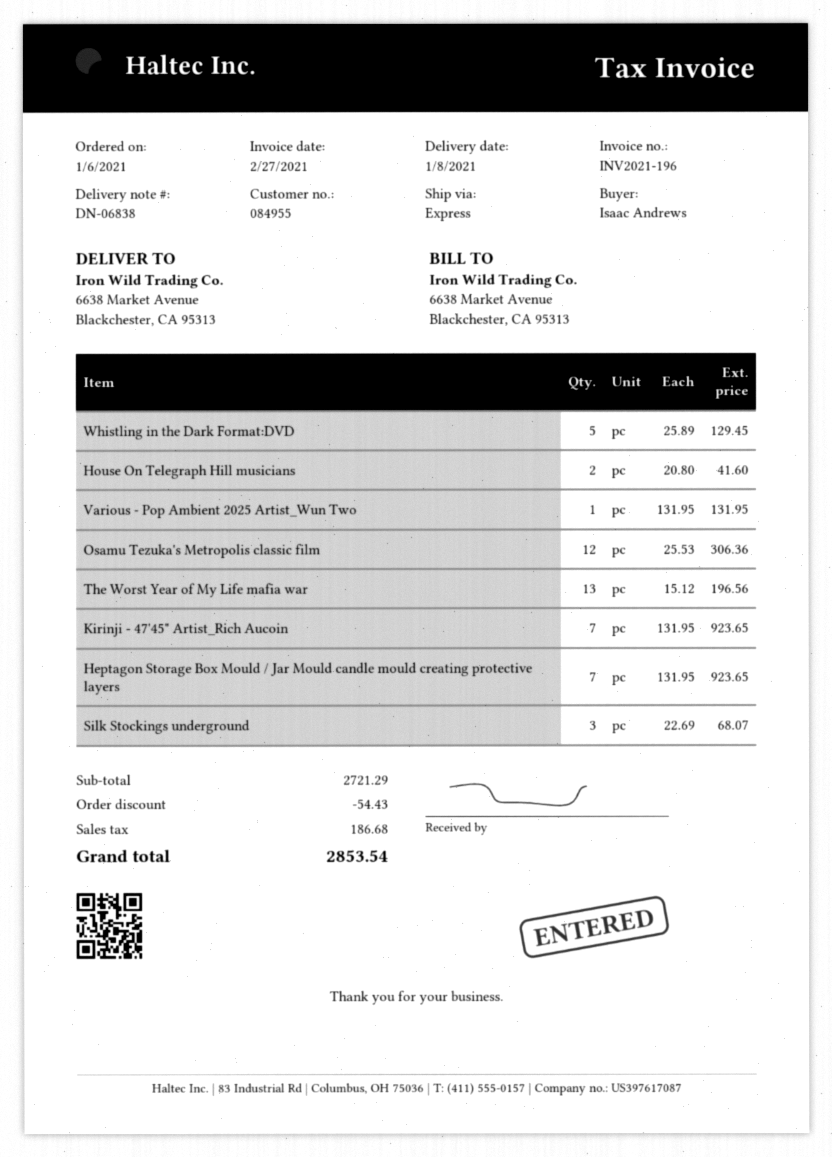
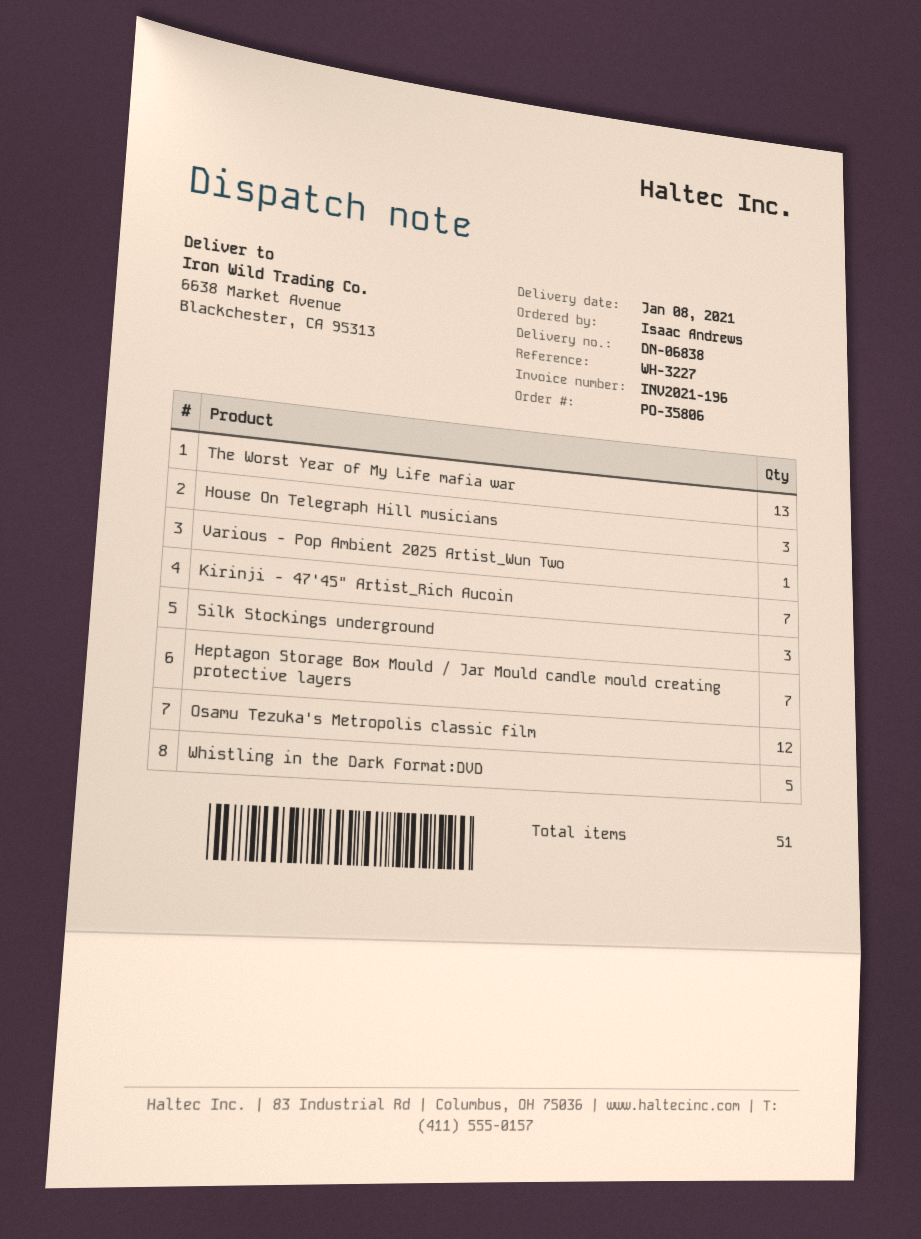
House On Telegraph Hill musicians: 2 -> 3

